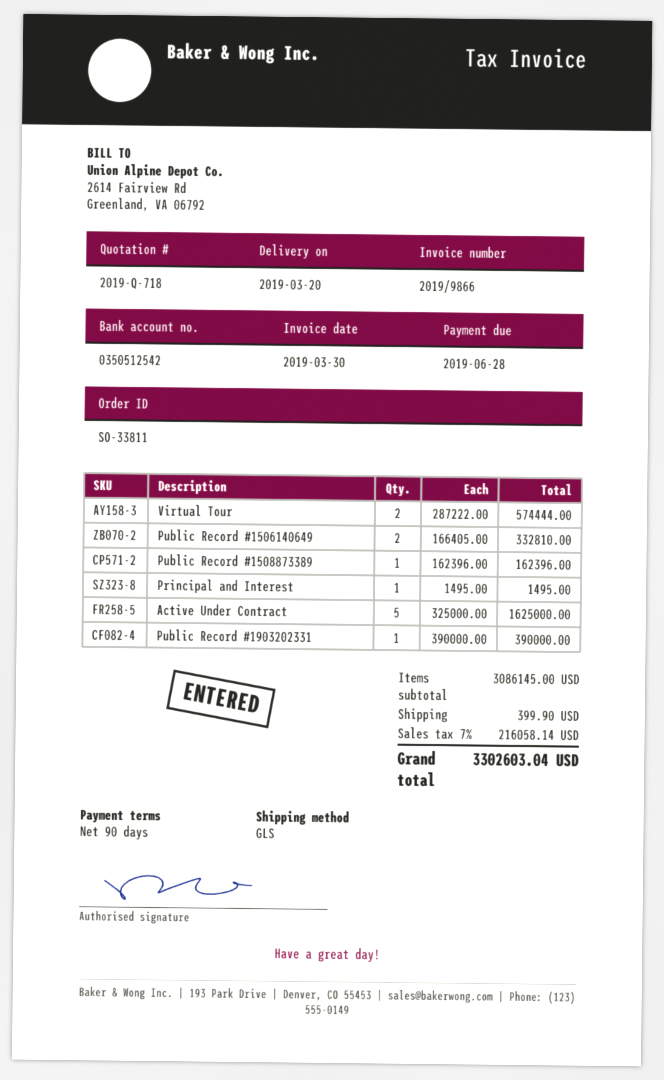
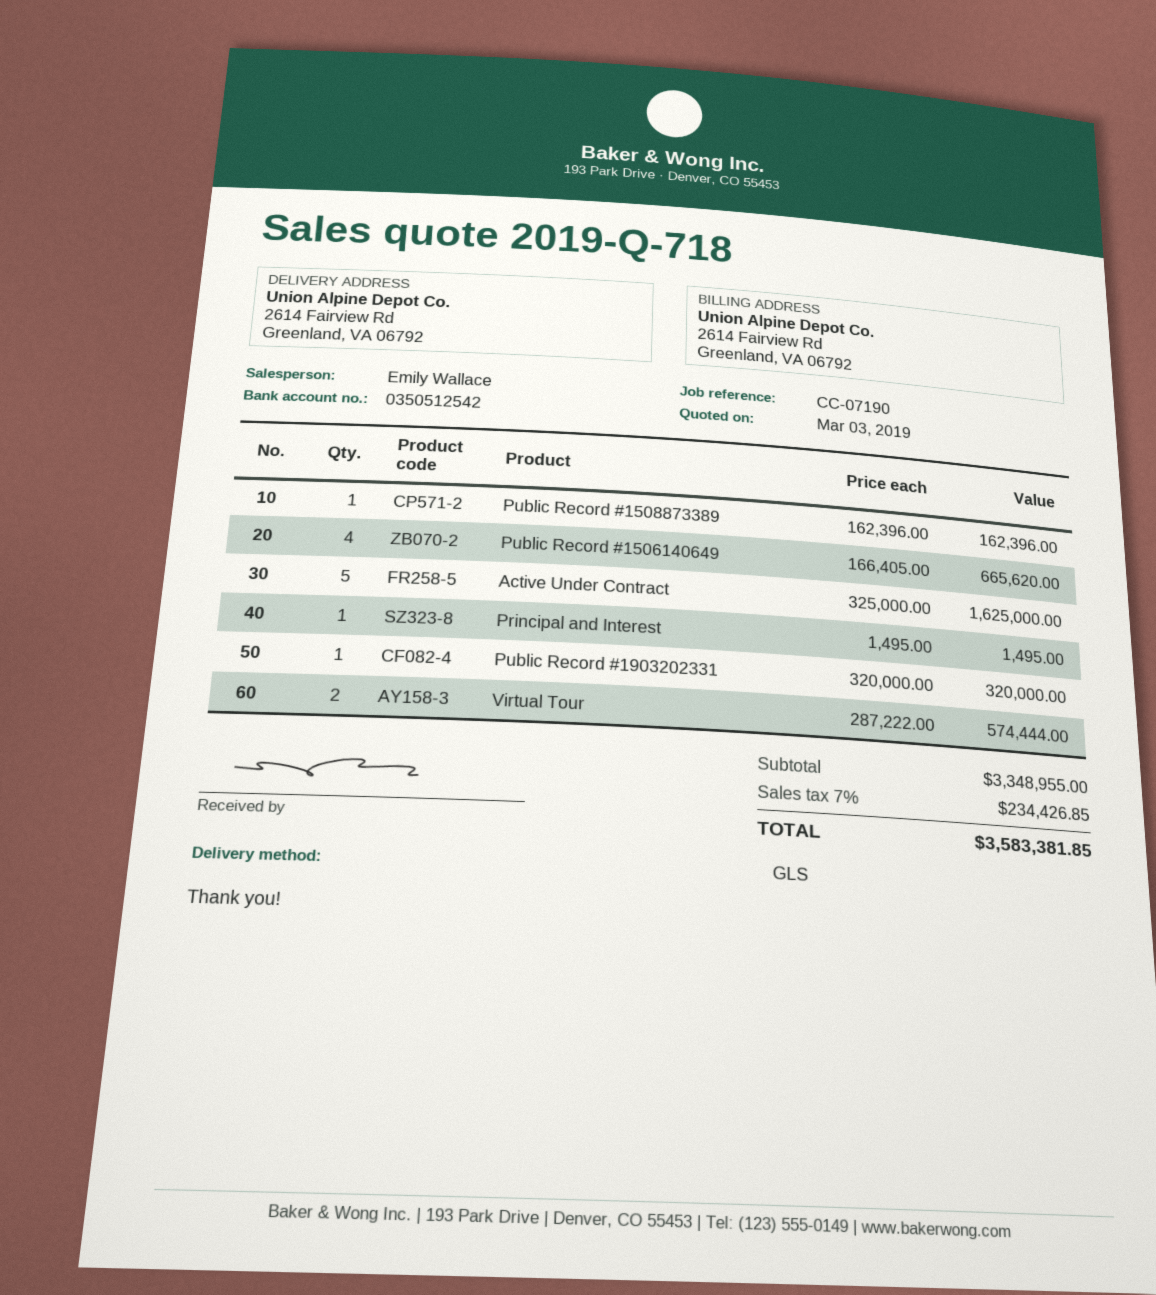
Public Record #1506140649: 2 x 166405.00 = 332810.00 -> 4 x 166405.00 = 665620.00
Public Record #1903202331: 1 x 390000.00 = 390000.00 -> 1 x 320000.00 = 320000.00
subtotal: 3086145.00 -> 3348955.00
shipping: 399.90 -> none
tax: 7% = 216058.14 -> 7% = 234426.85
total: 3302603.04 -> 3583381.85

